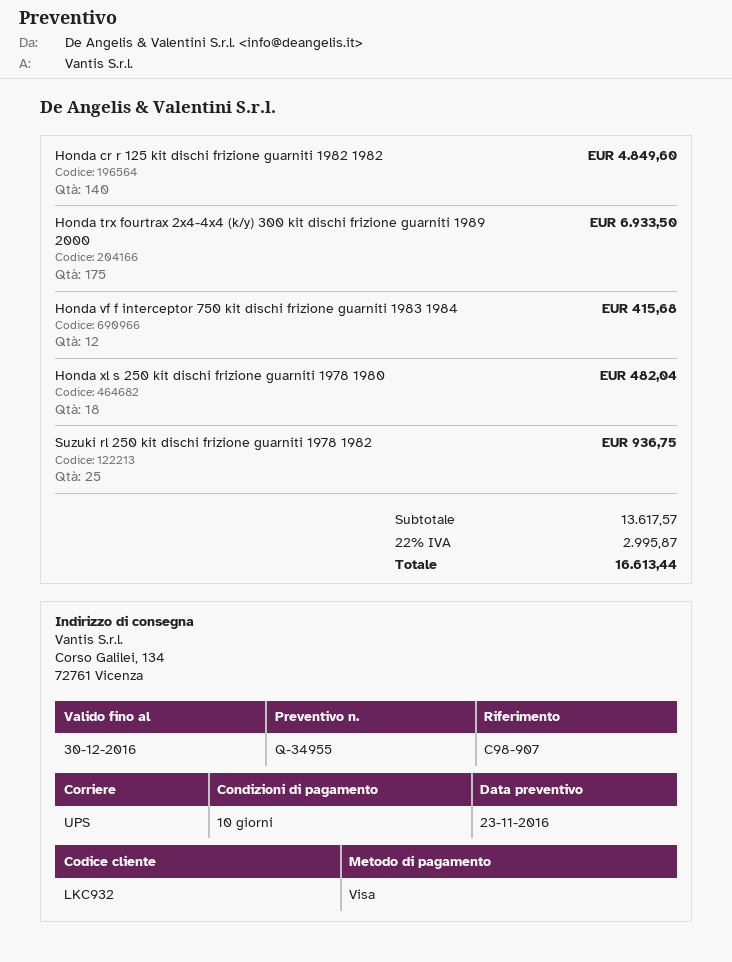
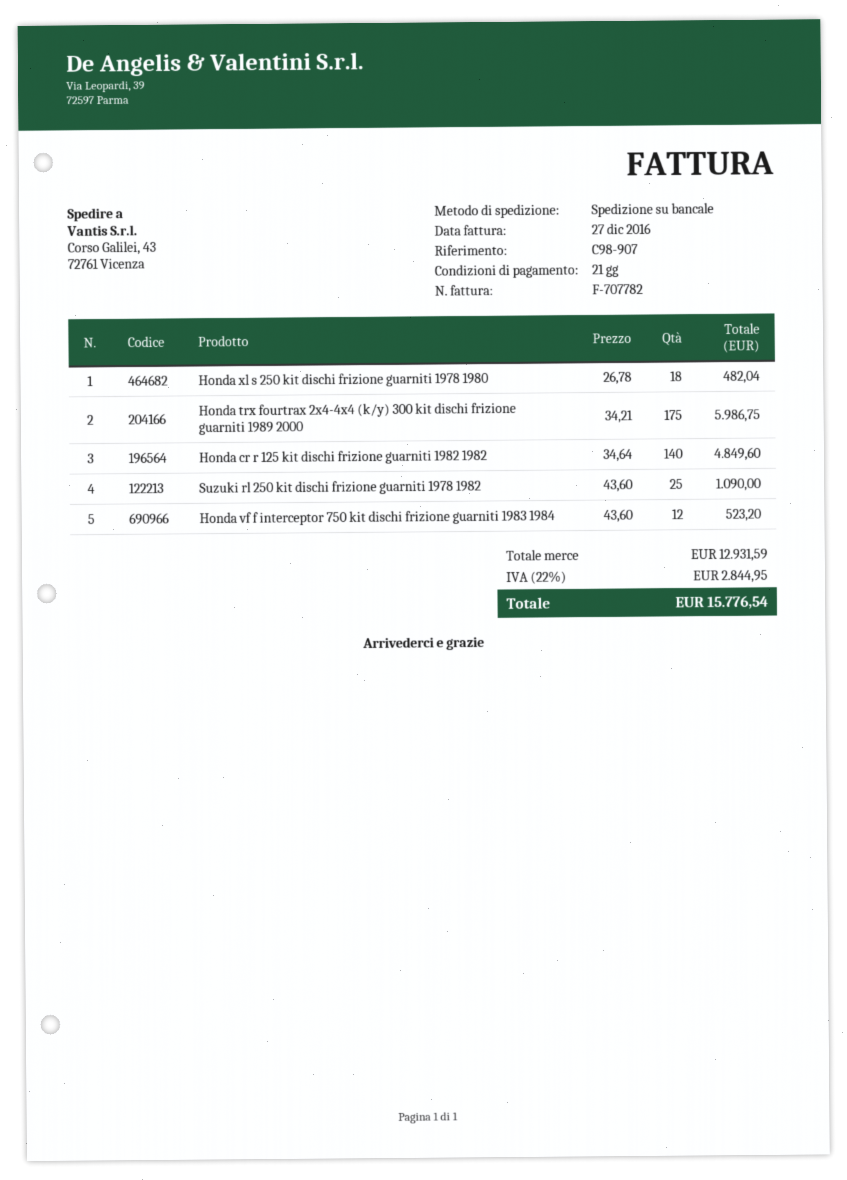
payment terms: 10 days -> 21 days
shipping method: UPS -> pallet freight
ship to: Corso Galilei, 134, 72761 Vicenza -> Corso Galilei, 43, 72761 Vicenza
Honda trx fourtrax 2x4-4x4 (k/y) 300 kit dischi frizione guarniti 1989 2000: 175 for 6933.50 -> 175 for 5986.75
Honda vf f interceptor 750 kit dischi frizione guarniti 1983 1984: 12 for 415.68 -> 12 for 523.20
Suzuki rl 250 kit dischi frizione guarniti 1978 1982: 25 for 936.75 -> 25 for 1090.00
subtotal: 13617.57 -> 12931.59
tax: 22% = 2995.87 -> 22% = 2844.95
total: 16613.44 -> 15776.54

